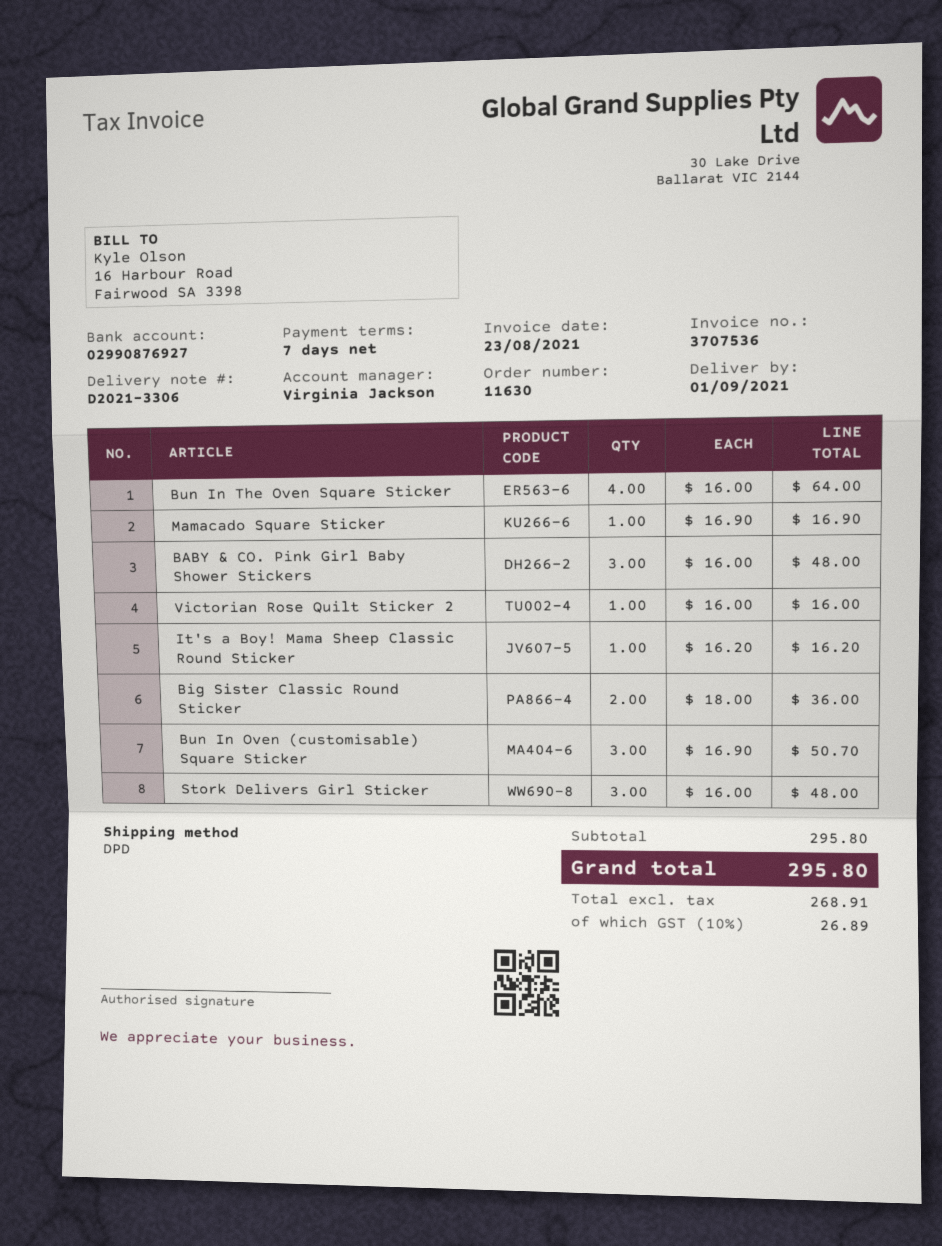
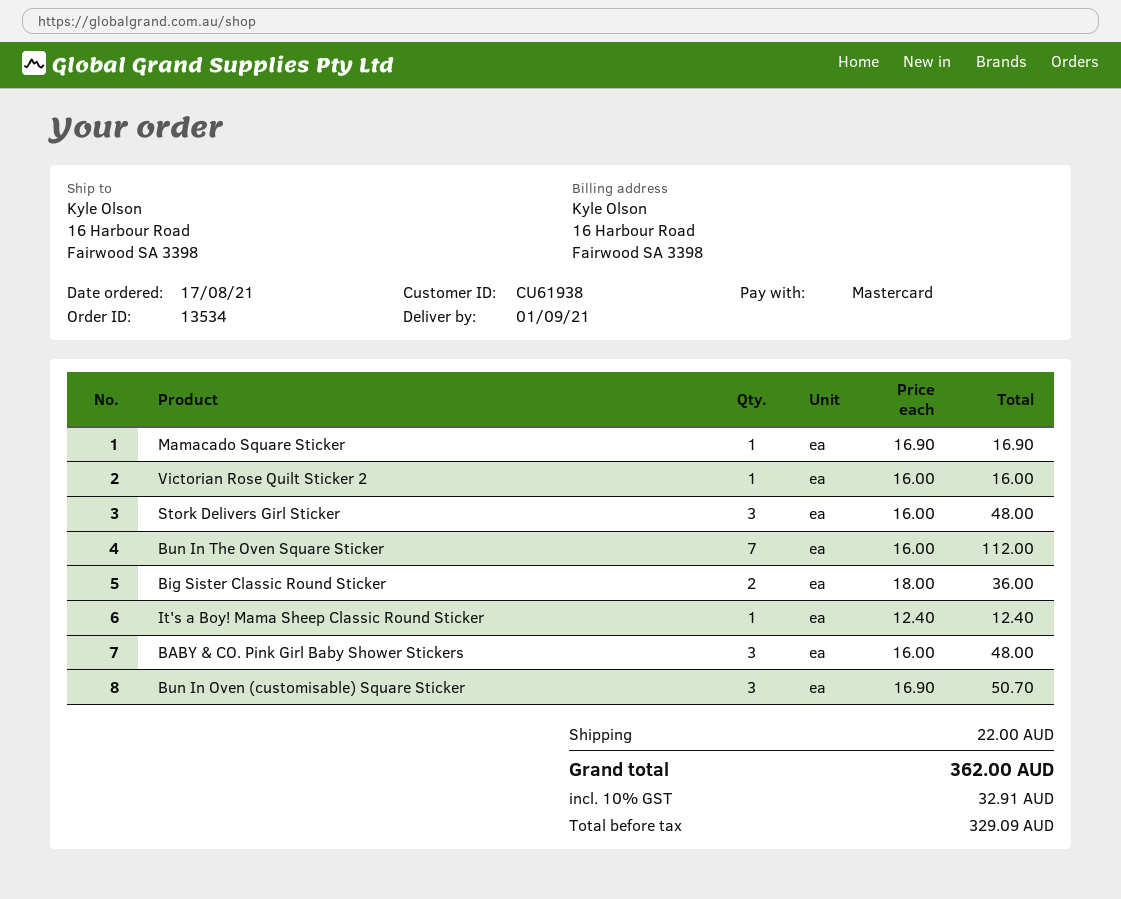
order number: 11630 -> 13534
Bun In The Oven Square Sticker: 4 x 16.00 = 64.00 -> 7 x 16.00 = 112.00
It's a Boy! Mama Sheep Classic Round Sticker: 1 x 16.20 = 16.20 -> 1 x 12.40 = 12.40
shipping: none -> 22.00
net: 268.91 -> 329.09
tax: 10% = 26.89 -> 10% = 32.91
total: 295.80 -> 362.00

